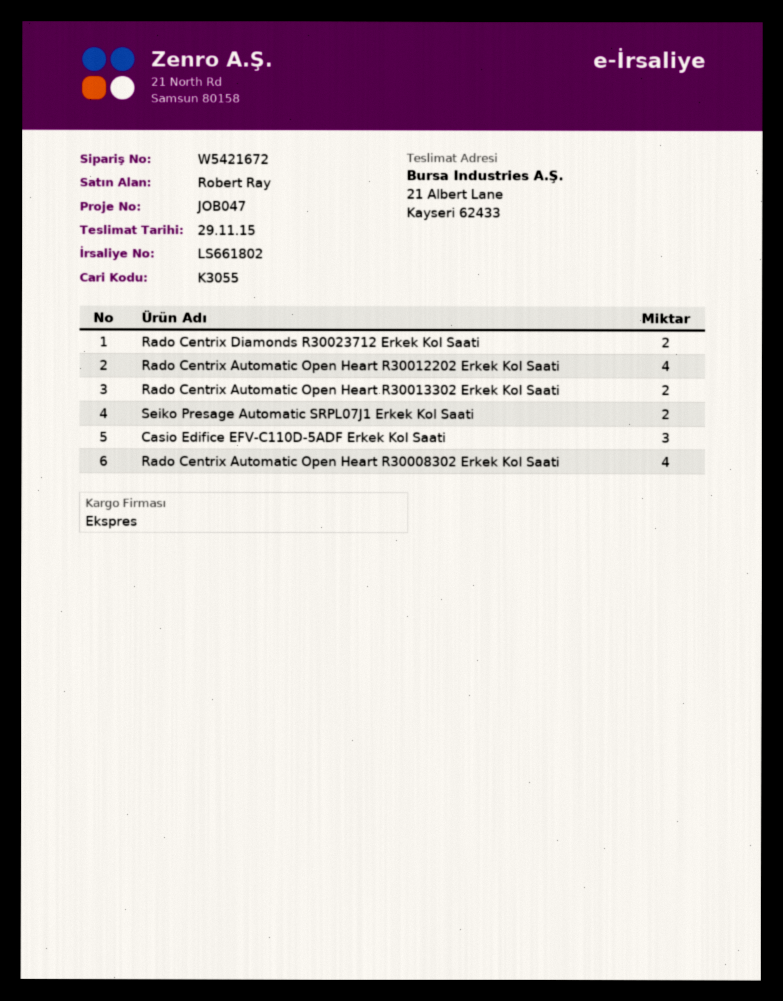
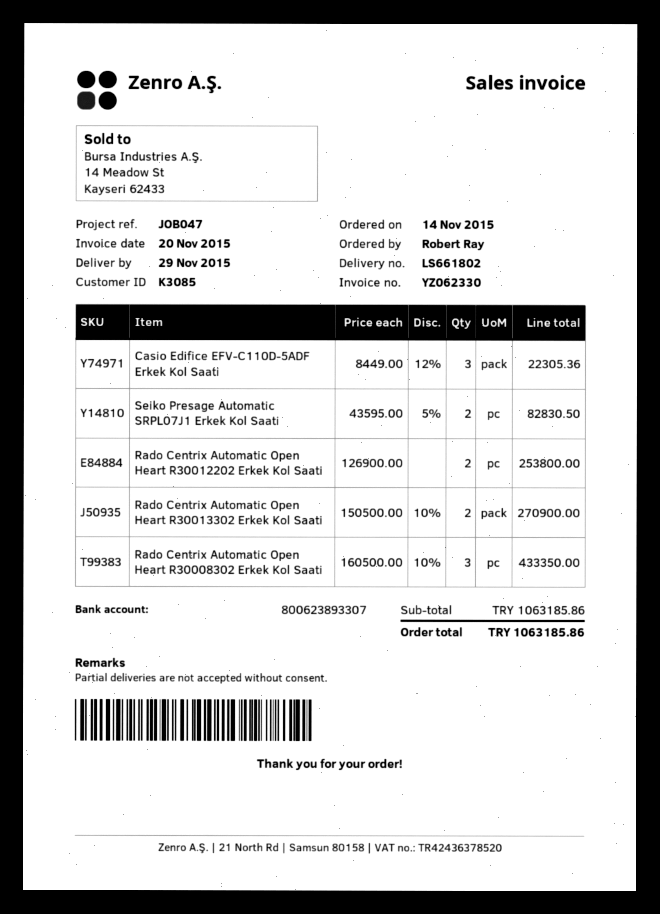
customer number: K3055 -> K3085
Rado Centrix Diamonds R30023712 Erkek Kol Saati: 2 -> none
Rado Centrix Automatic Open Heart R30012202 Erkek Kol Saati: 4 -> 2
Rado Centrix Automatic Open Heart R30008302 Erkek Kol Saati: 4 -> 3

